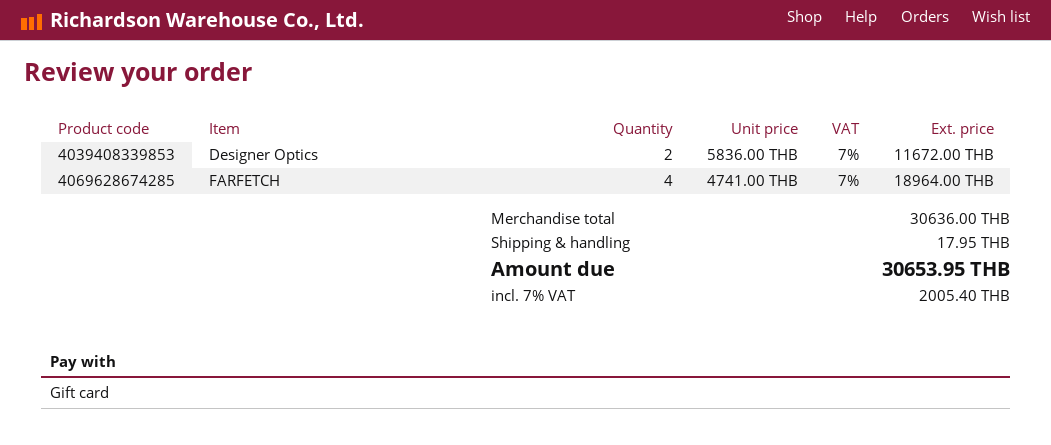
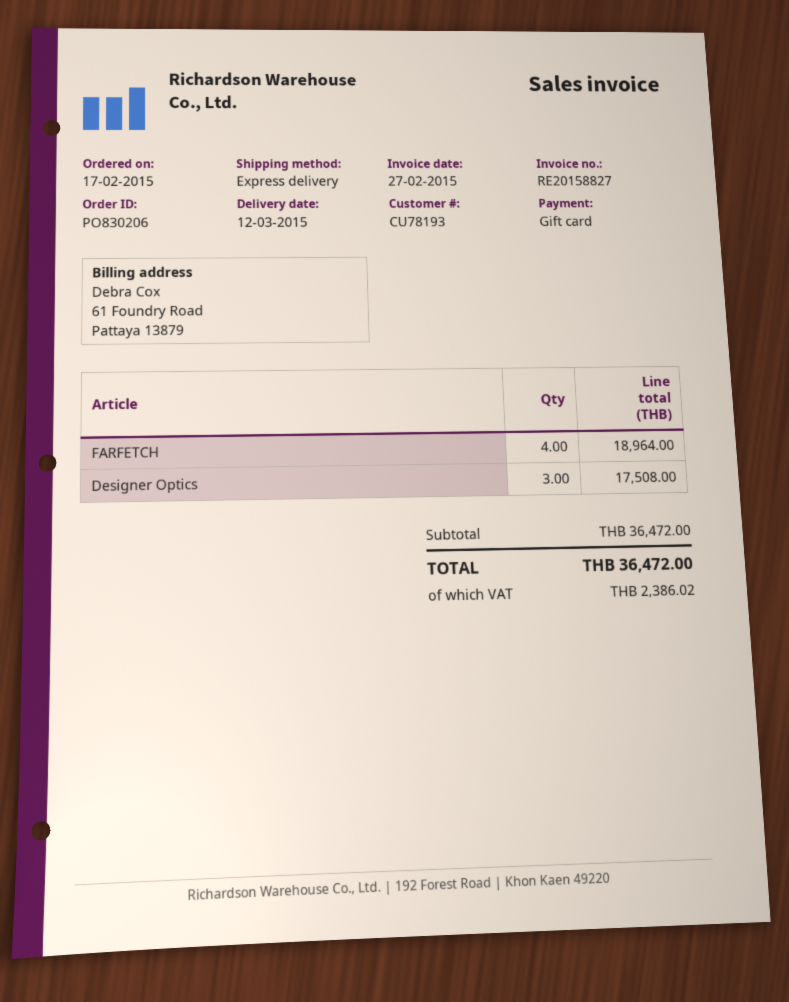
Designer Optics: 2 for 11672.00 -> 3 for 17508.00
subtotal: 30636.00 -> 36472.00
shipping: 17.95 -> none
tax: 2005.40 -> 2386.02
total: 30653.95 -> 36472.00

